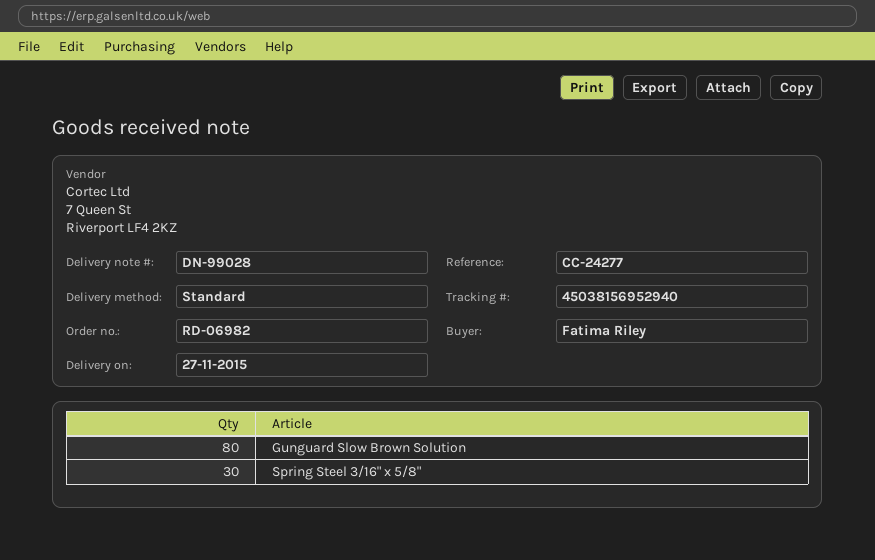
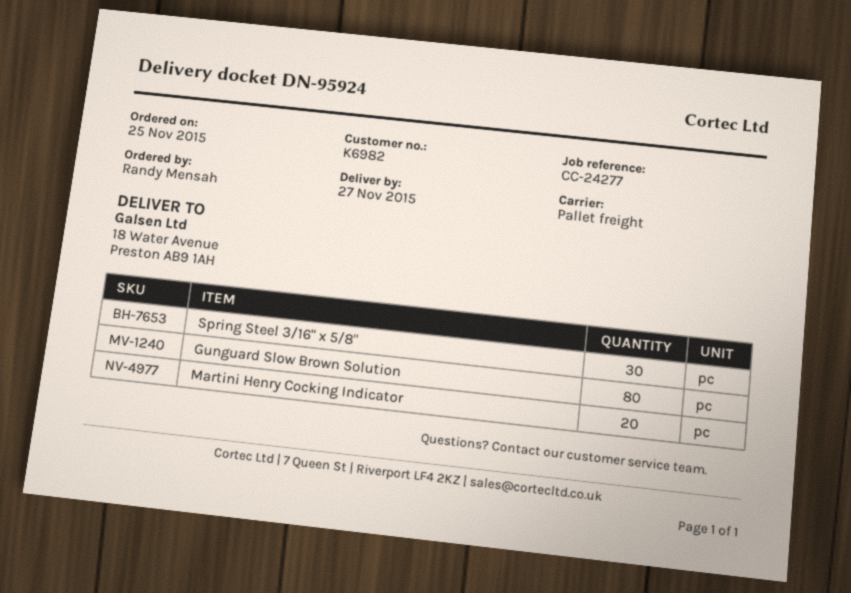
delivery note number: DN-99028 -> DN-95924
ordered by: Fatima Riley -> Randy Mensah
shipping method: standard -> pallet freight
Martini Henry Cocking Indicator: none -> 20

